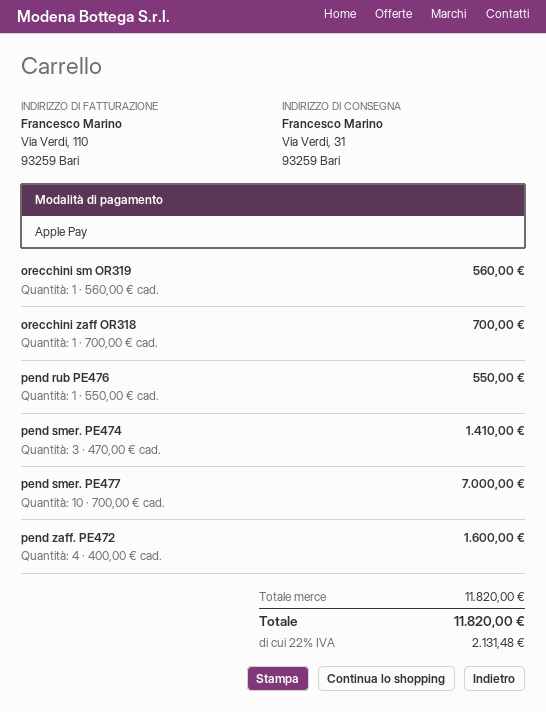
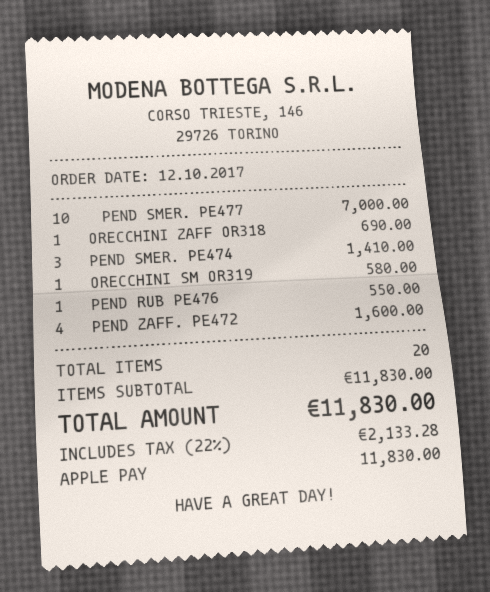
orecchini sm OR319: 1 for 560.00 -> 1 for 580.00
orecchini zaff OR318: 1 for 700.00 -> 1 for 690.00
subtotal: 11820.00 -> 11830.00
tax: 22% = 2131.48 -> 22% = 2133.28
total: 11820.00 -> 11830.00

